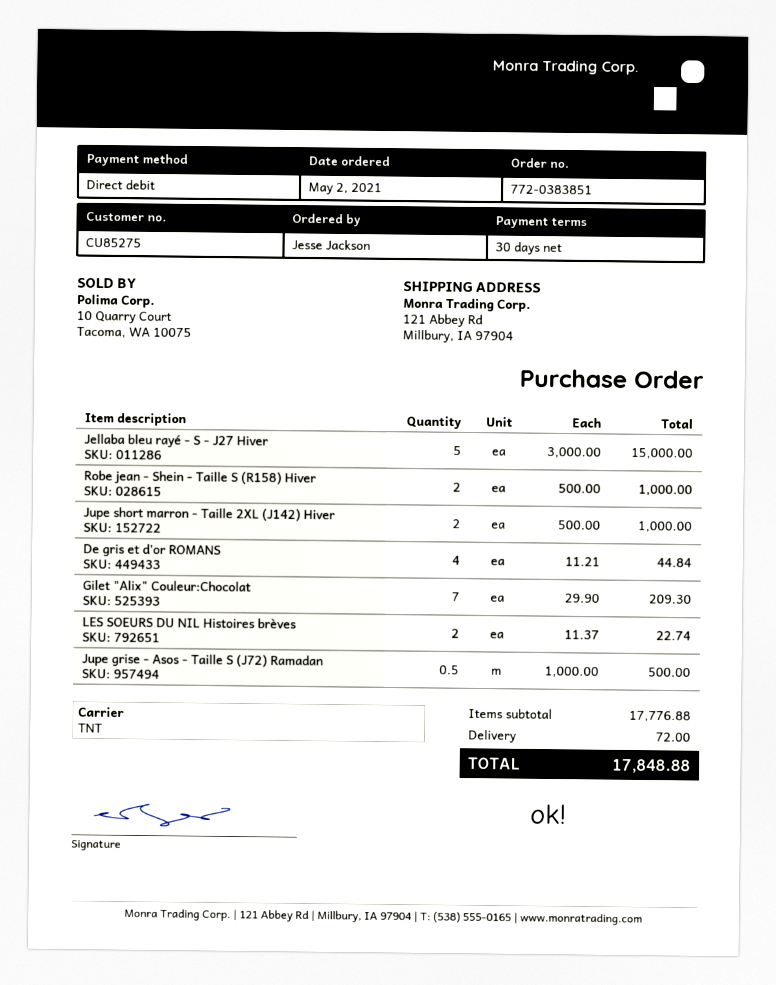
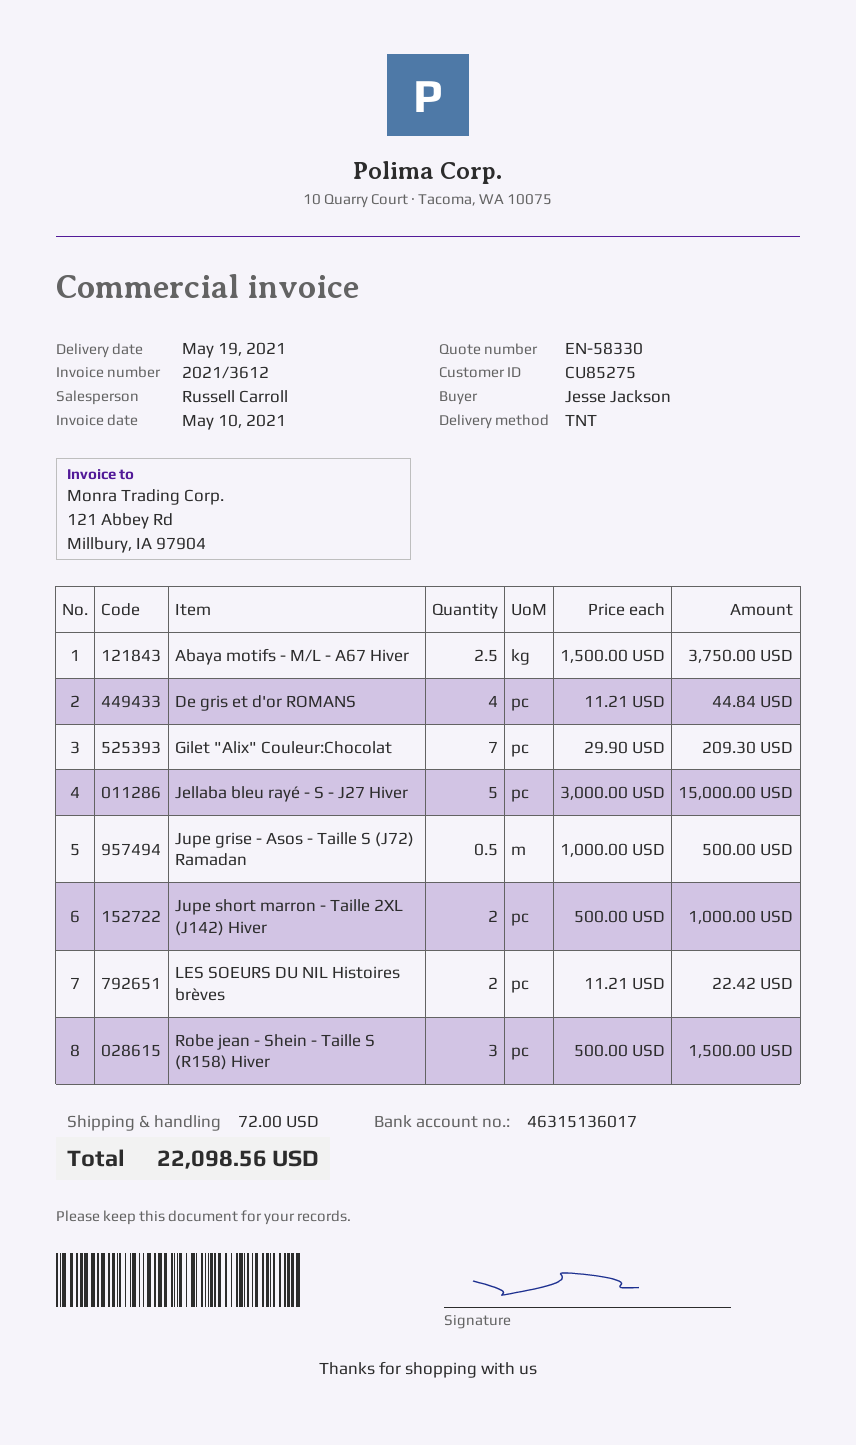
Robe jean - Shein - Taille S (R158) Hiver: 2 x 500.00 = 1000.00 -> 3 x 500.00 = 1500.00
LES SOEURS DU NIL Histoires brèves: 2 x 11.37 = 22.74 -> 2 x 11.21 = 22.42
Abaya motifs - M/L - A67 Hiver: none -> 2.5 x 1500.00 = 3750.00
total: 17848.88 -> 22098.56

